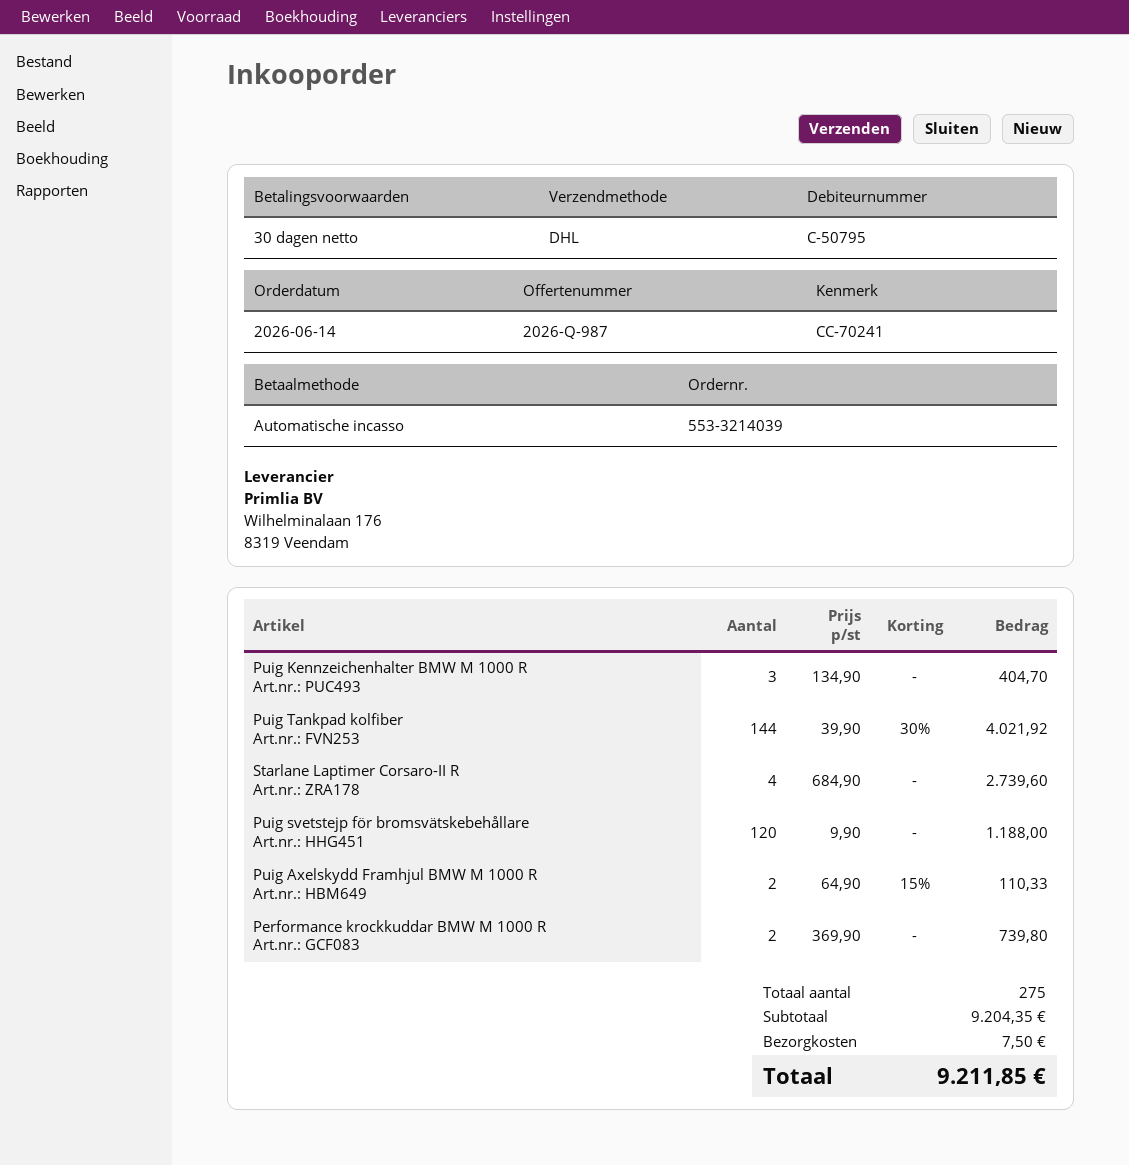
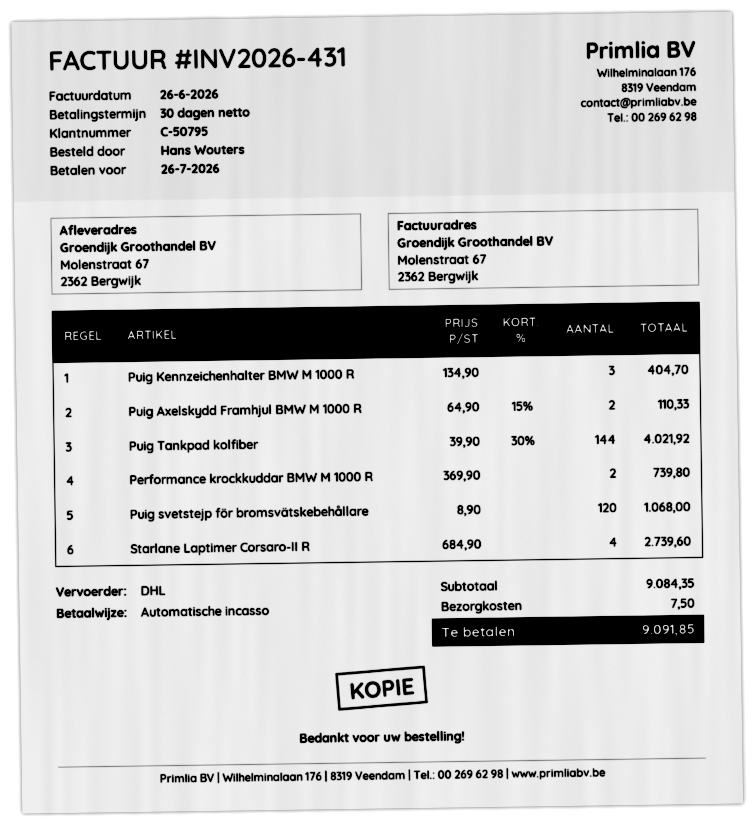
Puig svetstejp för bromsvätskebehållare: 120 x 9.90 = 1188.00 -> 120 x 8.90 = 1068.00
subtotal: 9204.35 -> 9084.35
total: 9211.85 -> 9091.85

